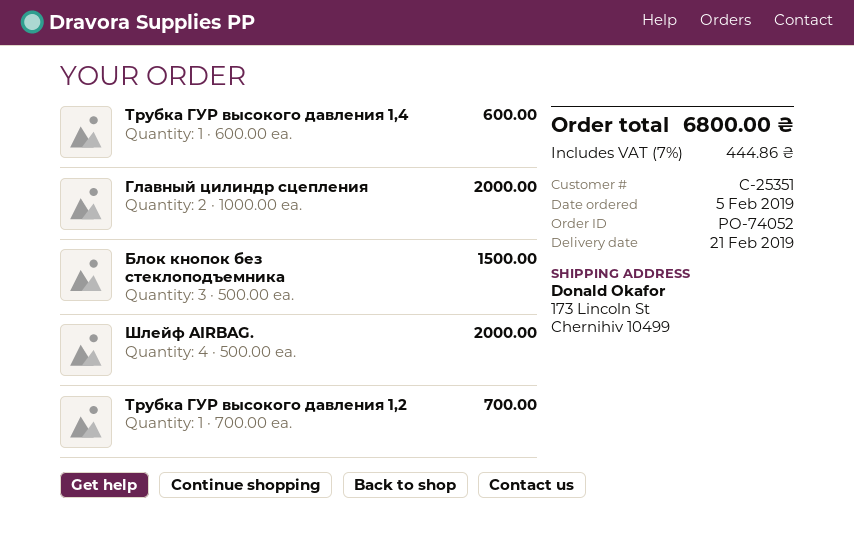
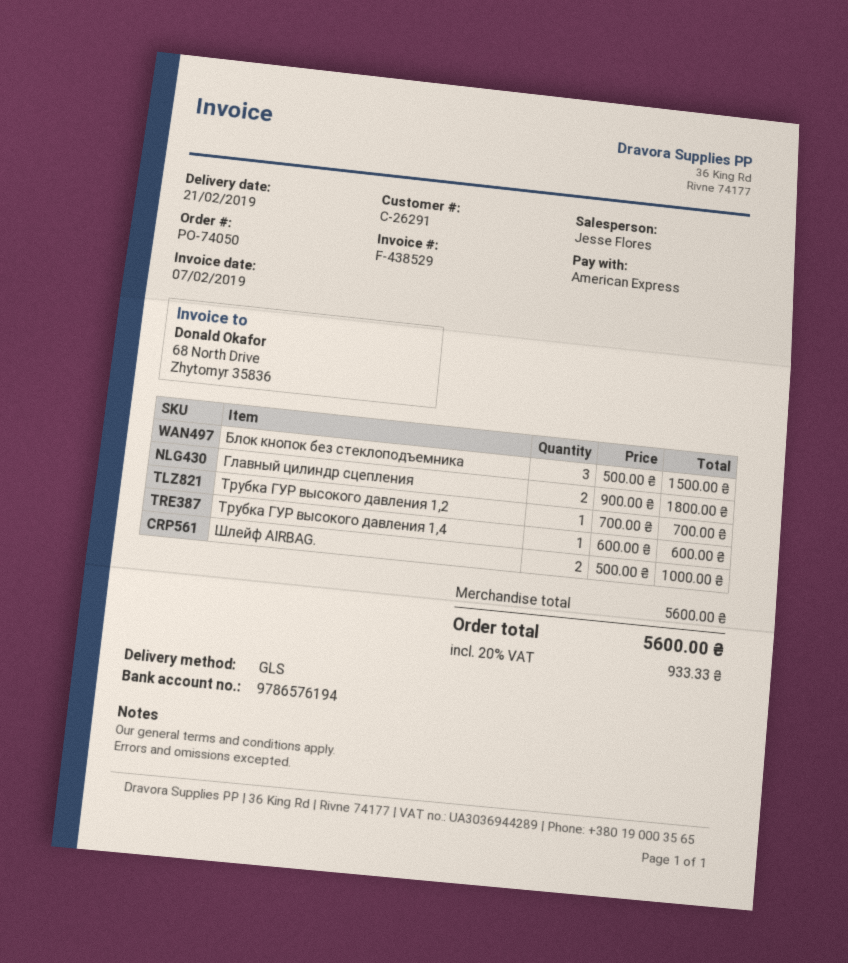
order number: PO-74052 -> PO-74050
customer number: C-25351 -> C-26291
Главный цилиндр сцепления: 2 x 1000.00 = 2000.00 -> 2 x 900.00 = 1800.00
Шлейф AIRBAG.: 4 x 500.00 = 2000.00 -> 2 x 500.00 = 1000.00
tax: 7% = 444.86 -> 20% = 933.33
total: 6800.00 -> 5600.00

